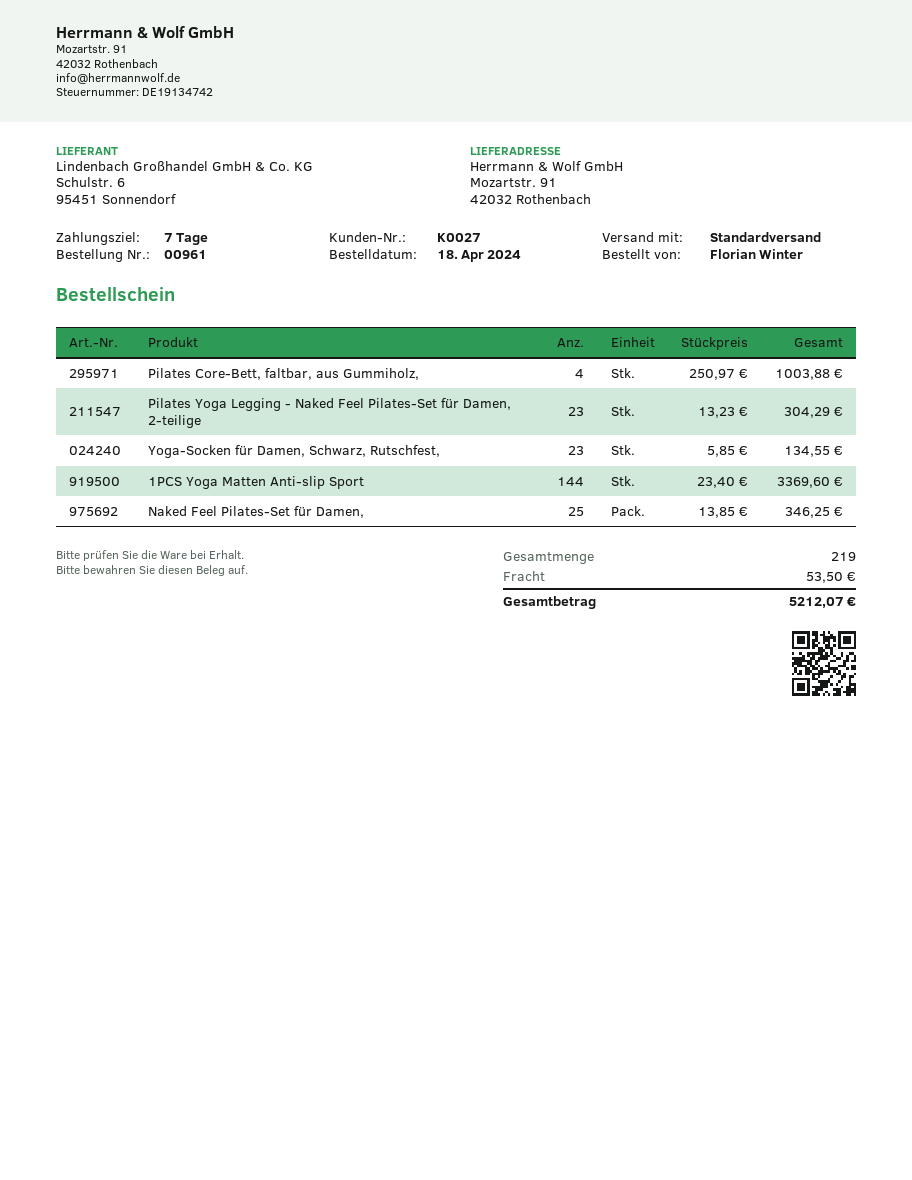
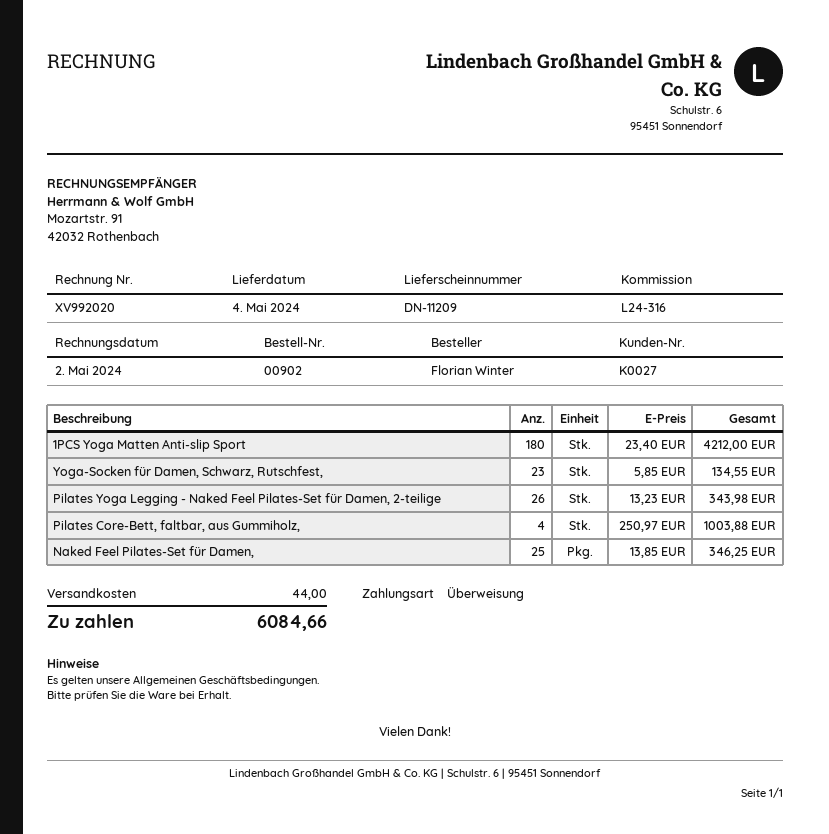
order number: 00961 -> 00902
Pilates Yoga Legging - Naked Feel Pilates-Set für Damen, 2-teilige: 23 x 13.23 = 304.29 -> 26 x 13.23 = 343.98
1PCS Yoga Matten Anti-slip Sport: 144 x 23.40 = 3369.60 -> 180 x 23.40 = 4212.00
shipping: 53.50 -> 44.00
total: 5212.07 -> 6084.66

